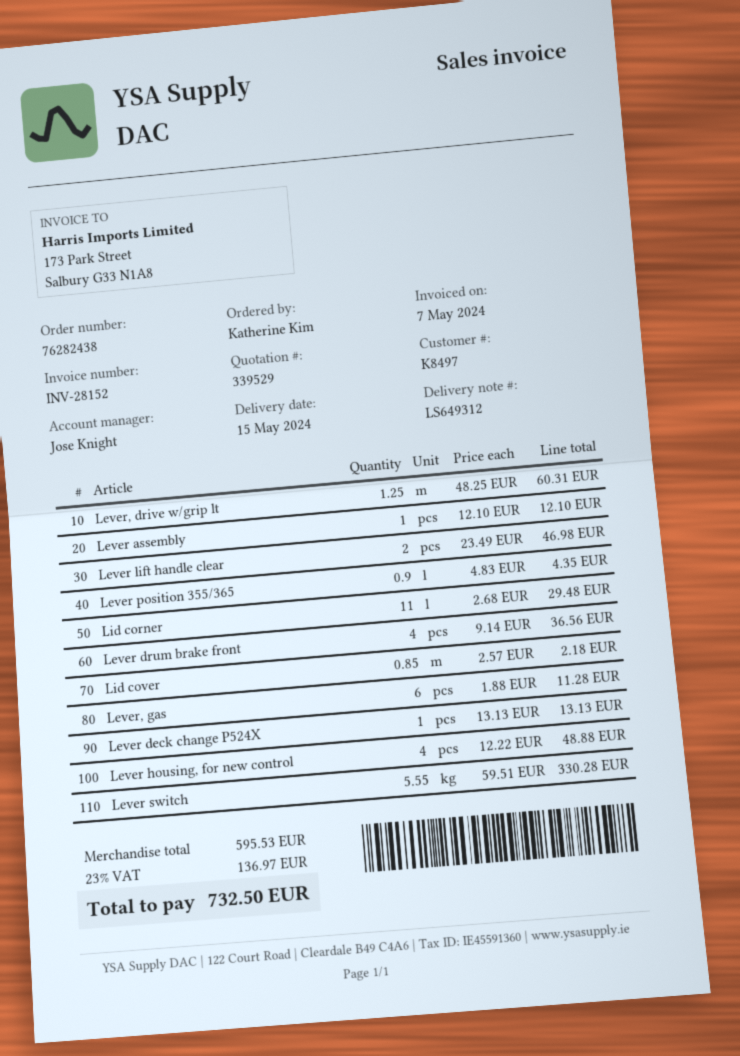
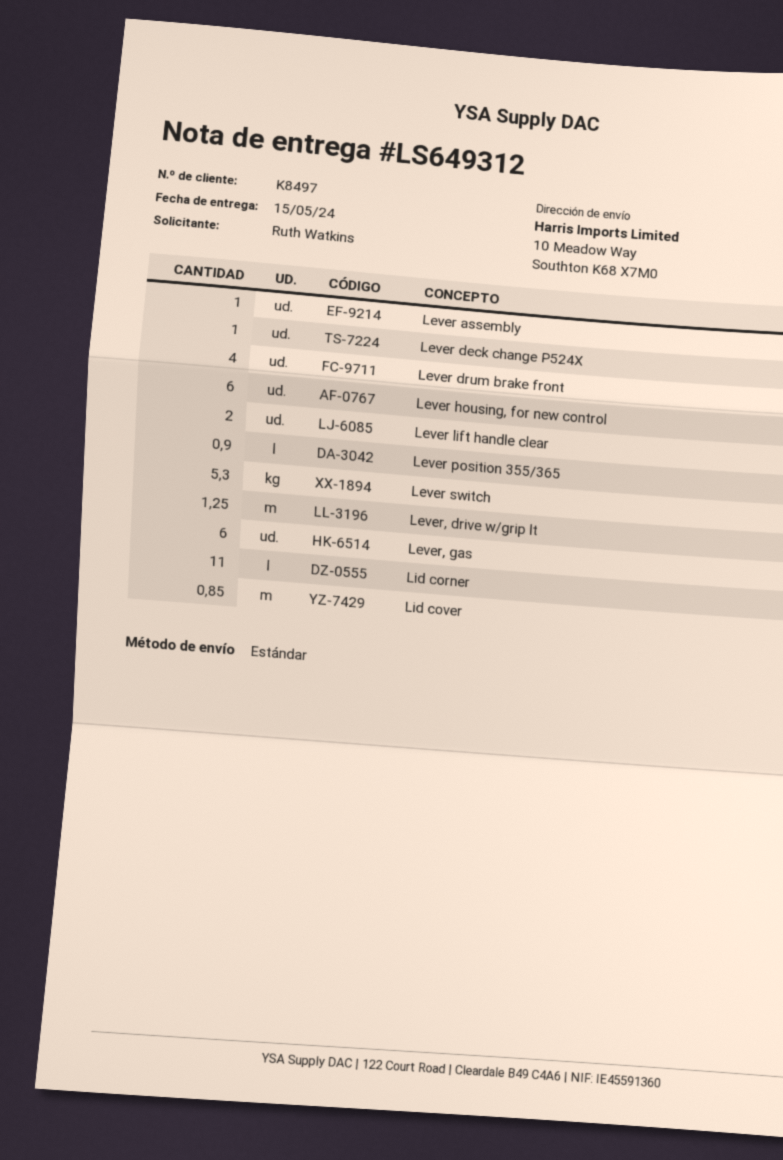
ordered by: Katherine Kim -> Ruth Watkins
Lever housing, for new control: 4 -> 6
Lever switch: 5.55 -> 5.3

